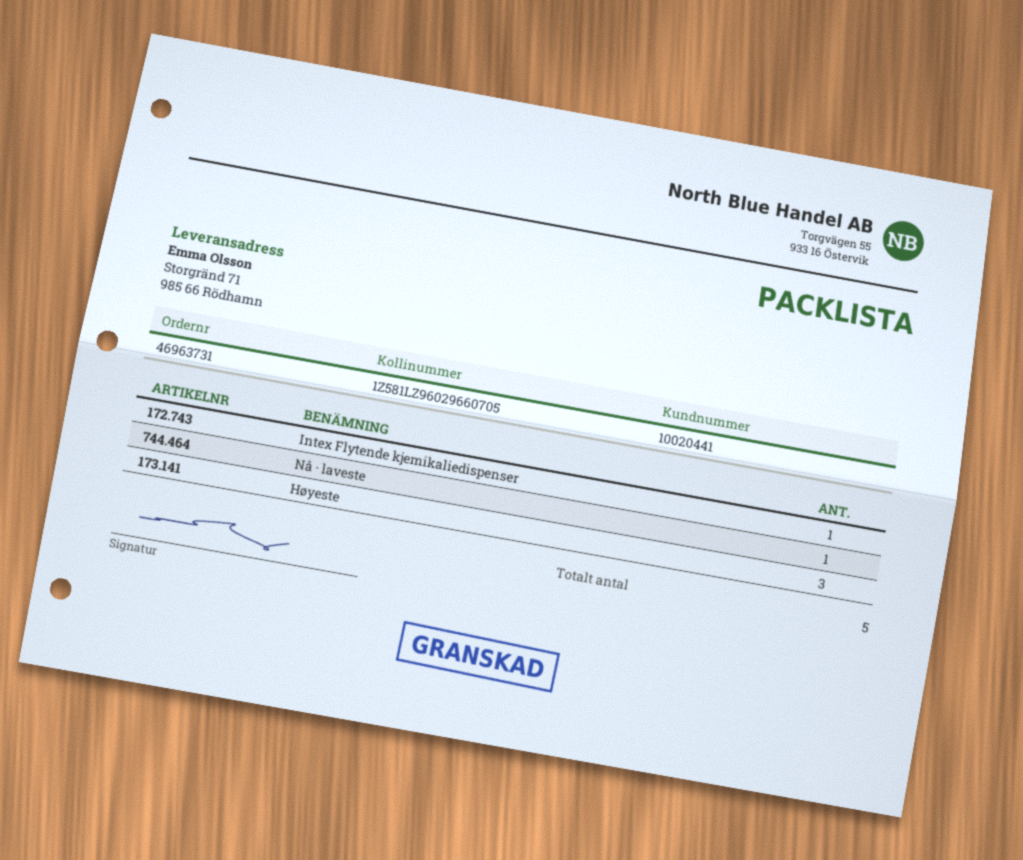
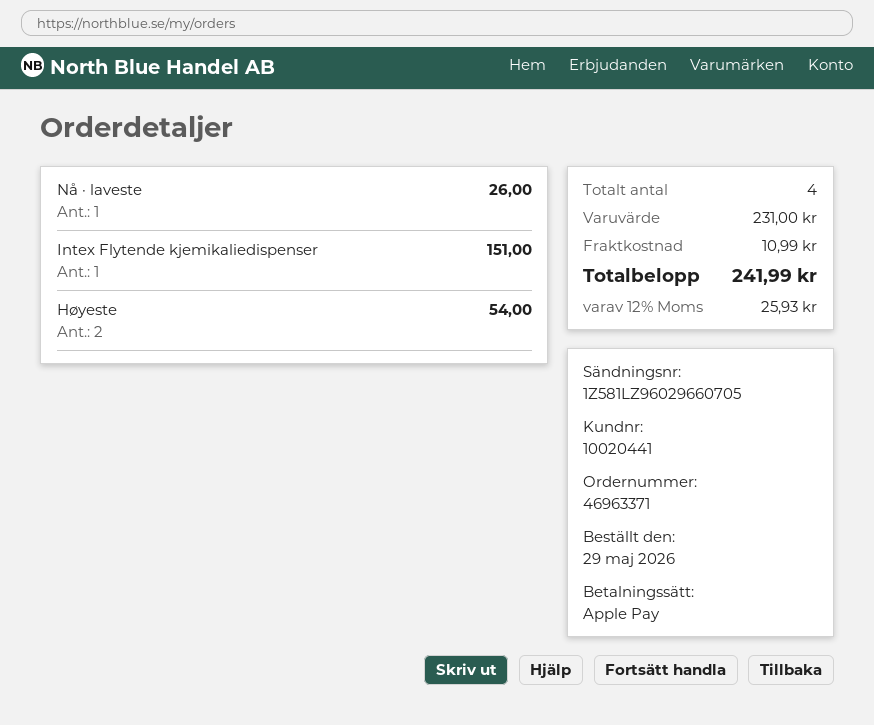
order number: 46963731 -> 46963371
Høyeste: 3 -> 2
total quantity: 5 -> 4

